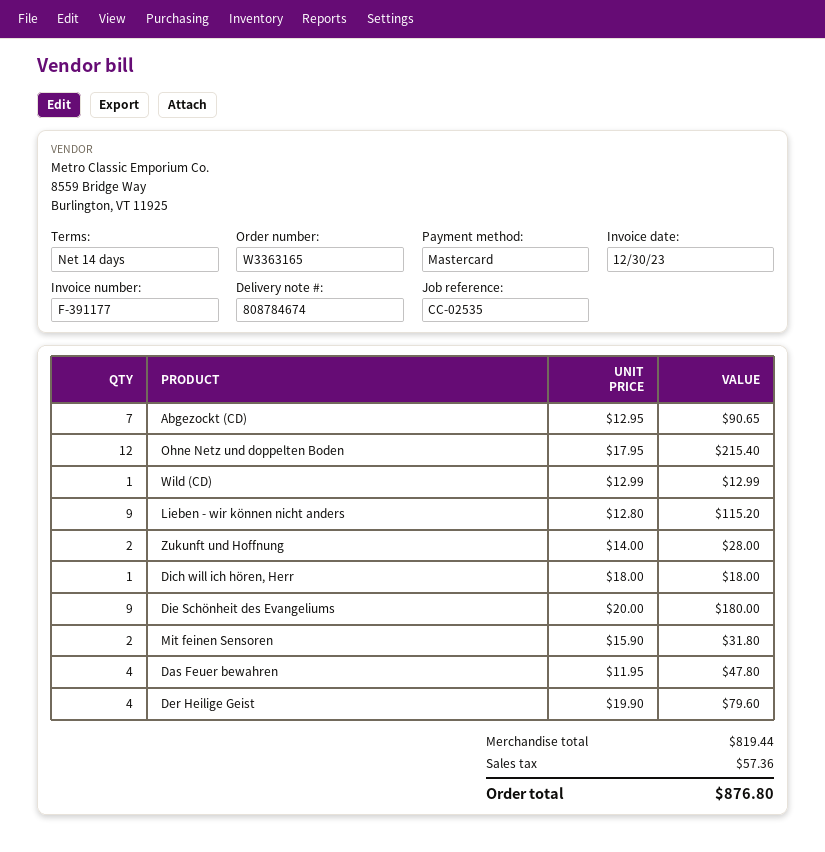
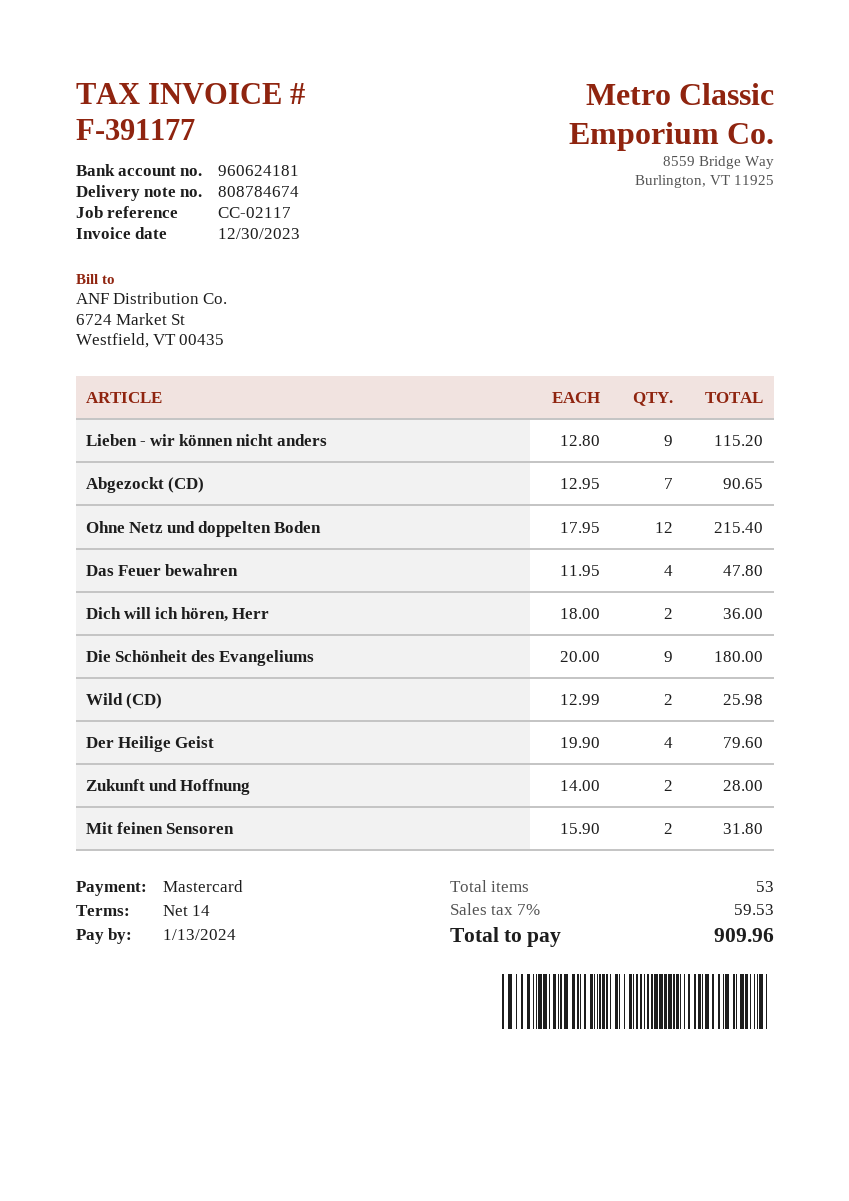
reference: CC-02535 -> CC-02117
Wild (CD): 1 x 12.99 = 12.99 -> 2 x 12.99 = 25.98
Dich will ich hören, Herr: 1 x 18.00 = 18.00 -> 2 x 18.00 = 36.00
tax: 57.36 -> 59.53
total: 876.80 -> 909.96

